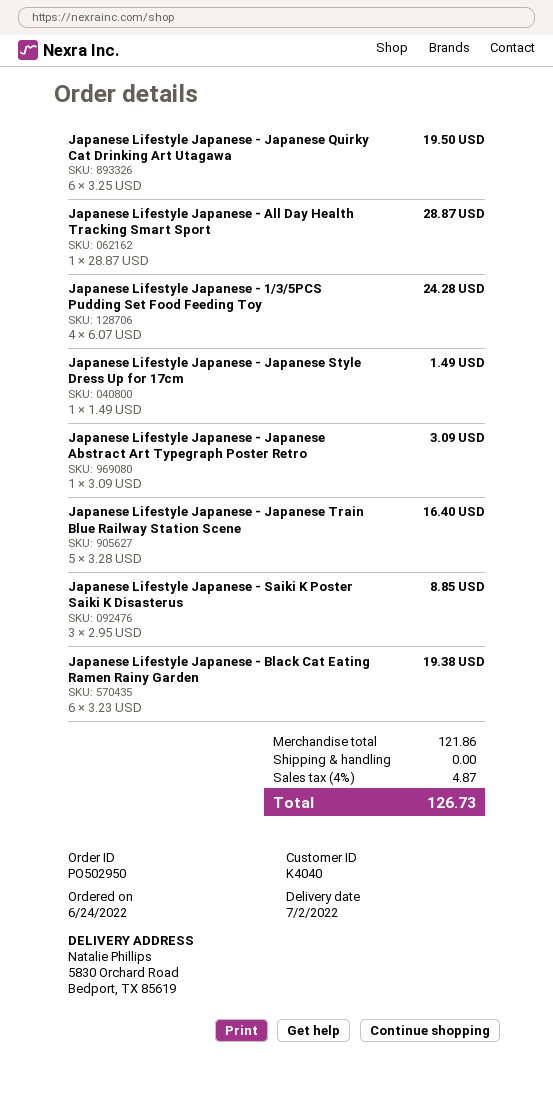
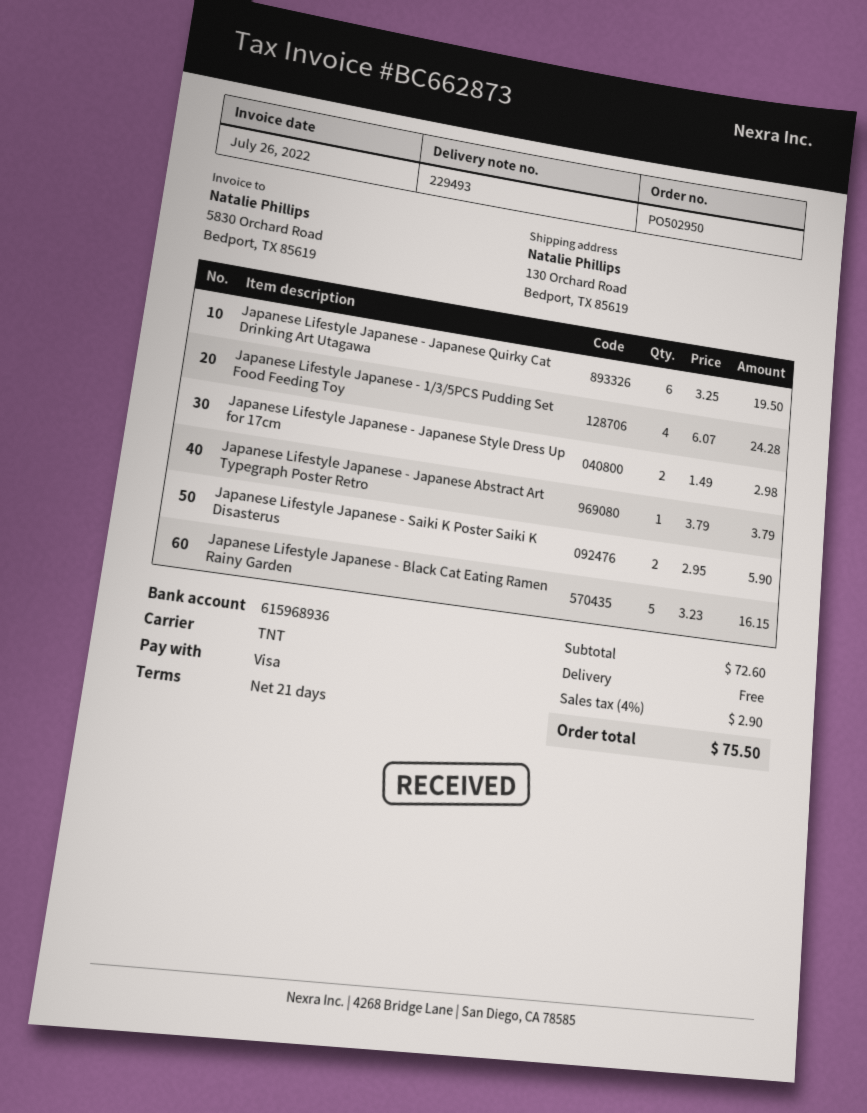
ship to: 5830 Orchard Road, Bedport, TX 85619 -> 130 Orchard Road, Bedport, TX 85619
Japanese Lifestyle Japanese - All Day Health Tracking Smart Sport: 1 x 28.87 = 28.87 -> none
Japanese Lifestyle Japanese - Japanese Style Dress Up for 17cm: 1 x 1.49 = 1.49 -> 2 x 1.49 = 2.98
Japanese Lifestyle Japanese - Japanese Abstract Art Typegraph Poster Retro: 1 x 3.09 = 3.09 -> 1 x 3.79 = 3.79
Japanese Lifestyle Japanese - Japanese Train Blue Railway Station Scene: 5 x 3.28 = 16.40 -> none
Japanese Lifestyle Japanese - Saiki K Poster Saiki K Disasterus: 3 x 2.95 = 8.85 -> 2 x 2.95 = 5.90
Japanese Lifestyle Japanese - Black Cat Eating Ramen Rainy Garden: 6 x 3.23 = 19.38 -> 5 x 3.23 = 16.15
subtotal: 121.86 -> 72.60
tax: 4% = 4.87 -> 4% = 2.90
total: 126.73 -> 75.50

